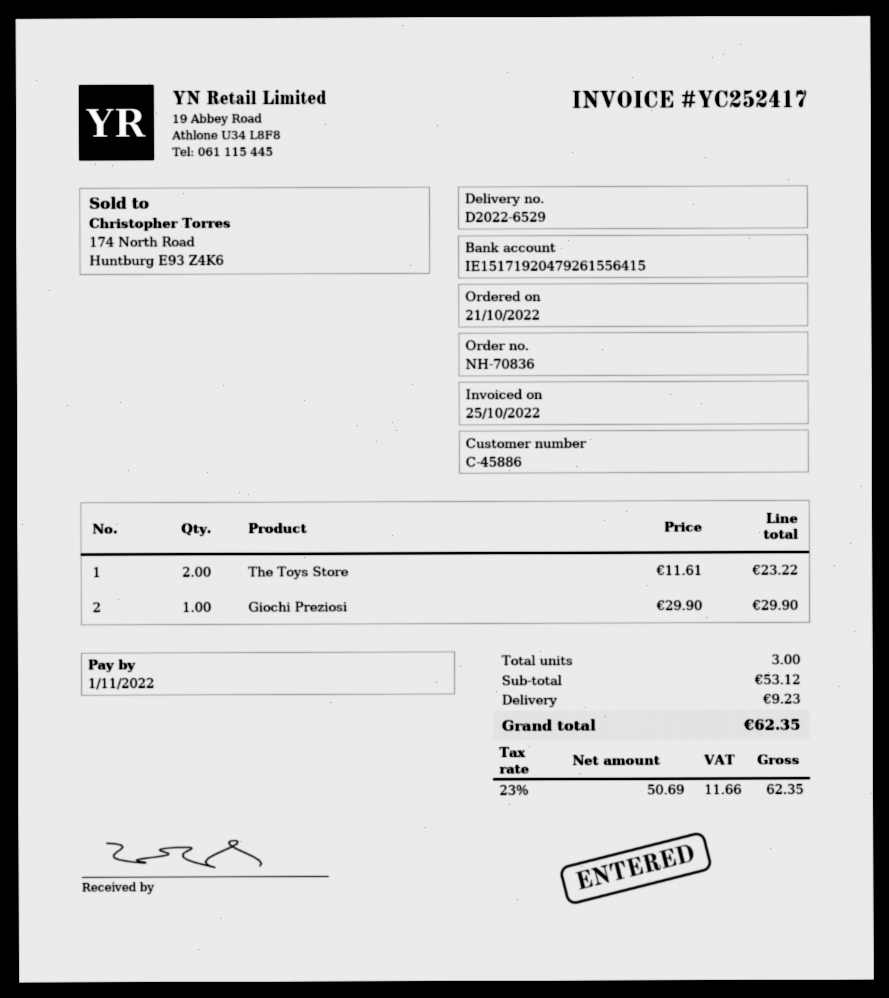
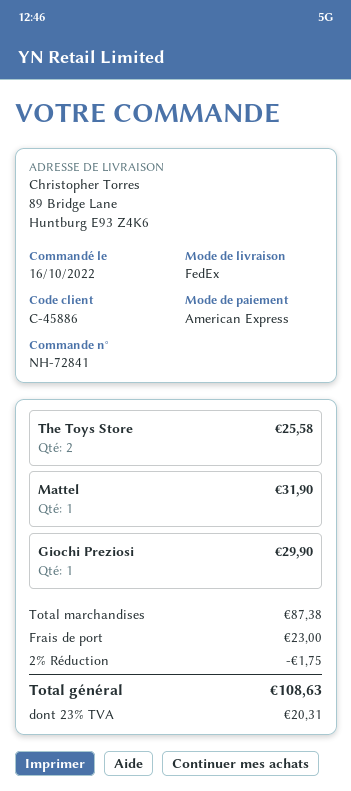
order number: NH-70836 -> NH-72841
order date: 2022-10-21 -> 2022-10-16
The Toys Store: 2 for 23.22 -> 2 for 25.58
Mattel: none -> 1 for 31.90
subtotal: 53.12 -> 87.38
discount: none -> 2% = 1.75
shipping: 9.23 -> 23.00
tax: 23% = 11.66 -> 23% = 20.31
total: 62.35 -> 108.63

